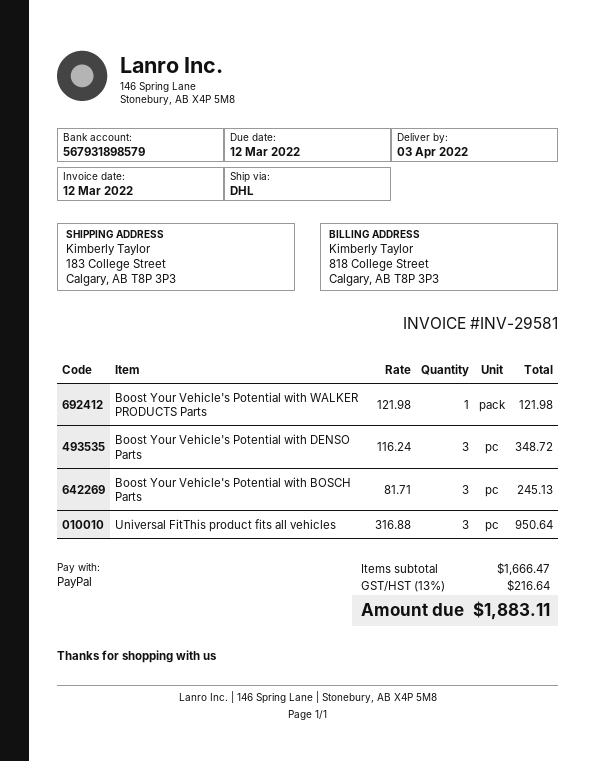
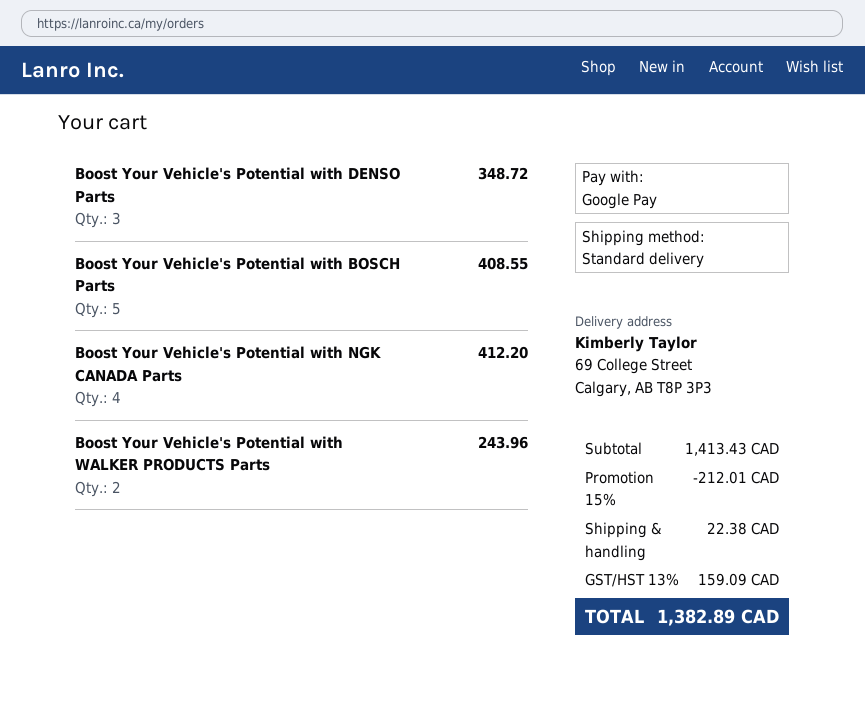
payment method: PayPal -> Google Pay
shipping method: DHL -> standard
ship to: 183 College Street, Calgary, AB T8P 3P3 -> 69 College Street, Calgary, AB T8P 3P3
Boost Your Vehicle's Potential with WALKER PRODUCTS Parts: 1 for 121.98 -> 2 for 243.96
Boost Your Vehicle's Potential with BOSCH Parts: 3 for 245.13 -> 5 for 408.55
Universal FitThis product fits all vehicles: 3 for 950.64 -> none
Boost Your Vehicle's Potential with NGK CANADA Parts: none -> 4 for 412.20
subtotal: 1666.47 -> 1413.43
discount: none -> 15% = 212.01
shipping: none -> 22.38
tax: 13% = 216.64 -> 13% = 159.09
total: 1883.11 -> 1382.89

